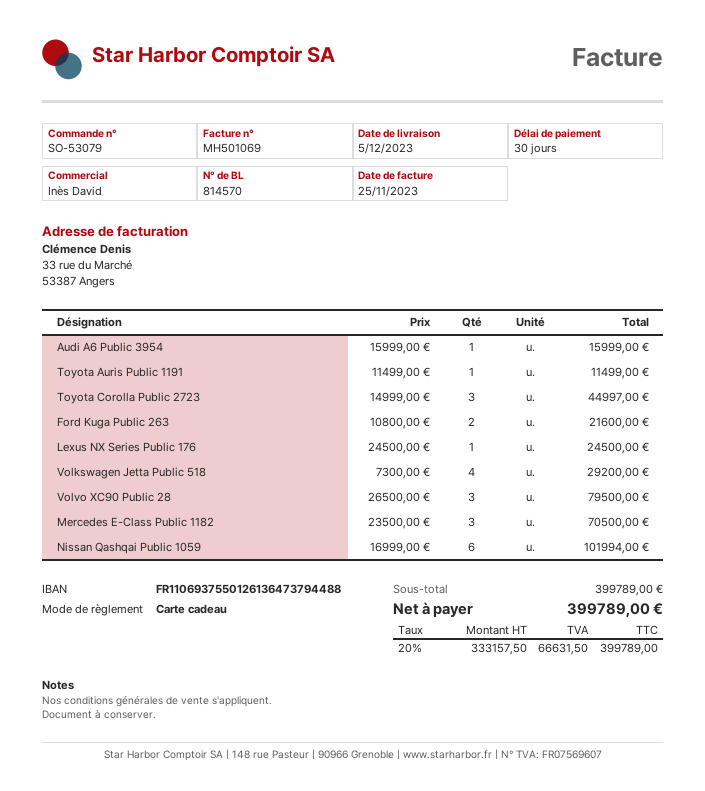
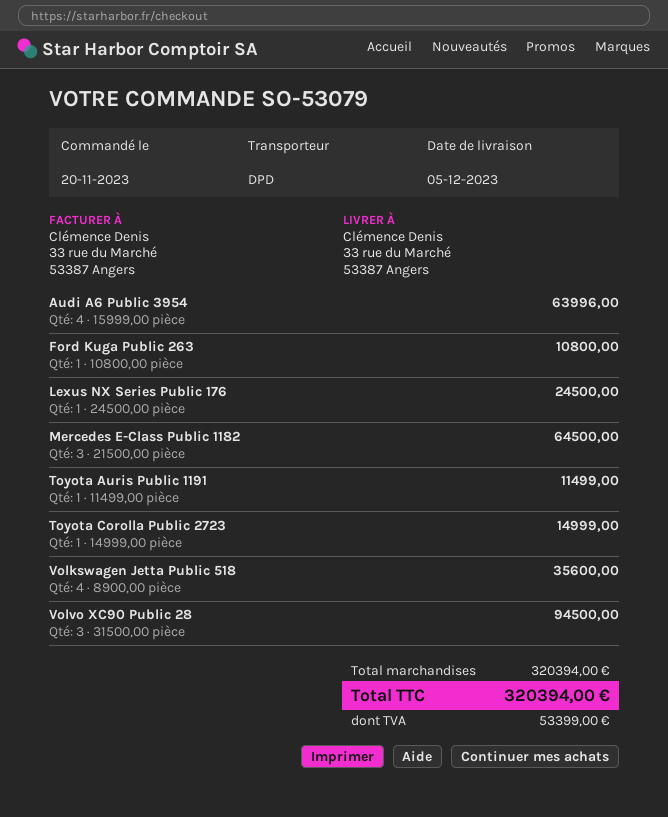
Audi A6 Public 3954: 1 x 15999.00 = 15999.00 -> 4 x 15999.00 = 63996.00
Toyota Corolla Public 2723: 3 x 14999.00 = 44997.00 -> 1 x 14999.00 = 14999.00
Ford Kuga Public 263: 2 x 10800.00 = 21600.00 -> 1 x 10800.00 = 10800.00
Volkswagen Jetta Public 518: 4 x 7300.00 = 29200.00 -> 4 x 8900.00 = 35600.00
Volvo XC90 Public 28: 3 x 26500.00 = 79500.00 -> 3 x 31500.00 = 94500.00
Mercedes E-Class Public 1182: 3 x 23500.00 = 70500.00 -> 3 x 21500.00 = 64500.00
Nissan Qashqai Public 1059: 6 x 16999.00 = 101994.00 -> none
subtotal: 399789.00 -> 320394.00
tax: 66631.50 -> 53399.00
total: 399789.00 -> 320394.00

